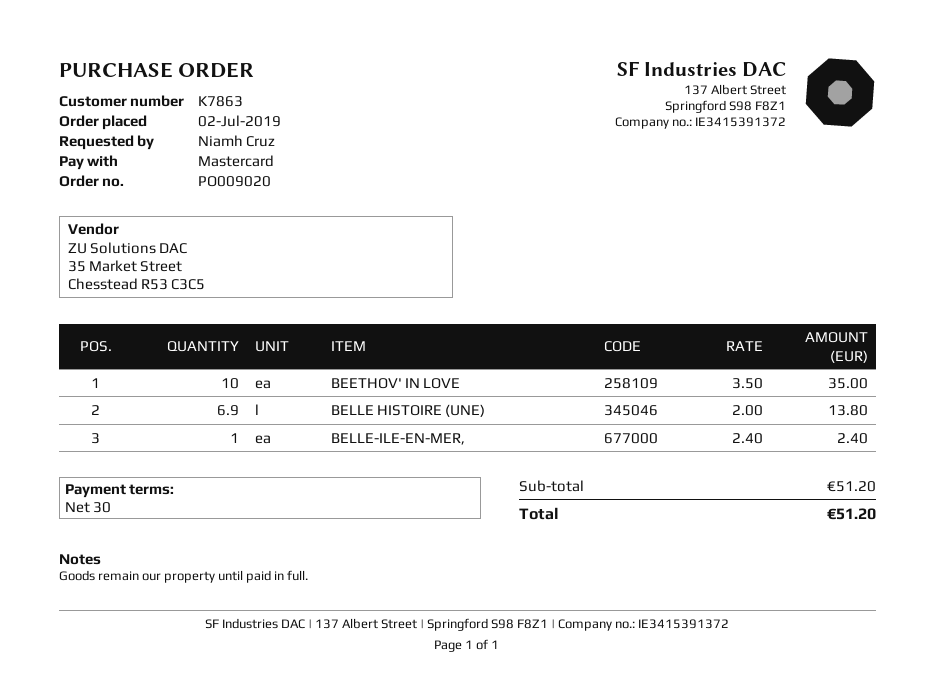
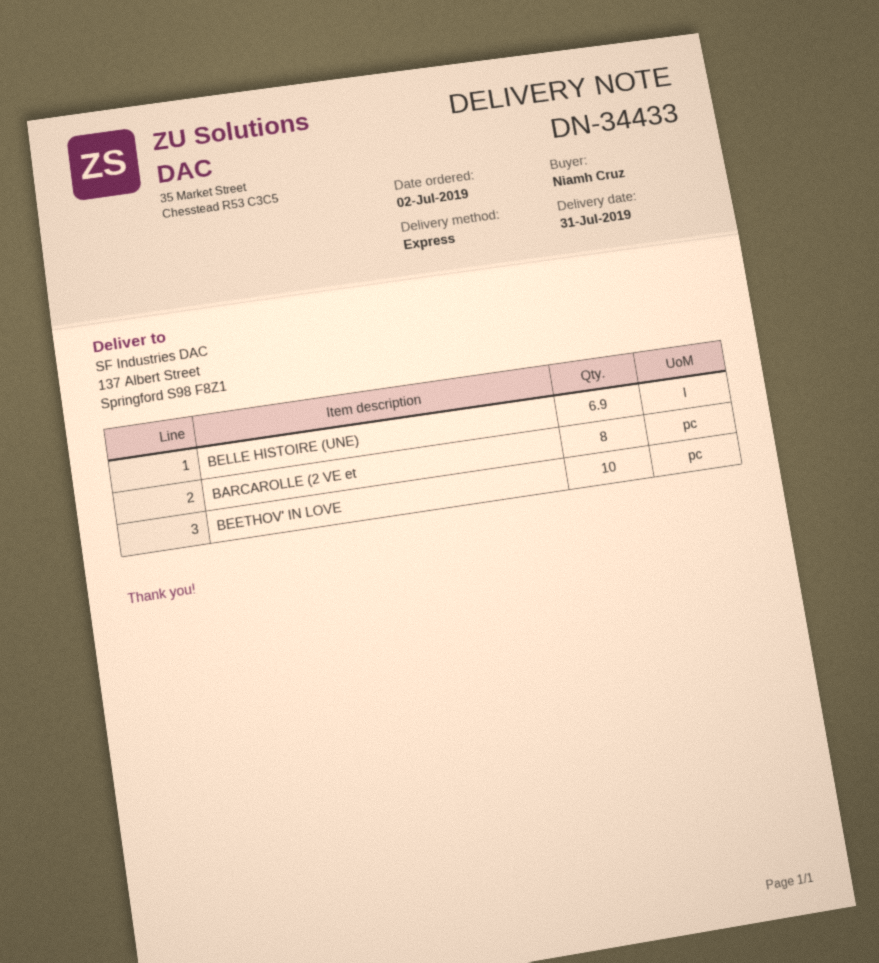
BELLE-ILE-EN-MER,: 1 -> none
BARCAROLLE (2 VE et: none -> 8

